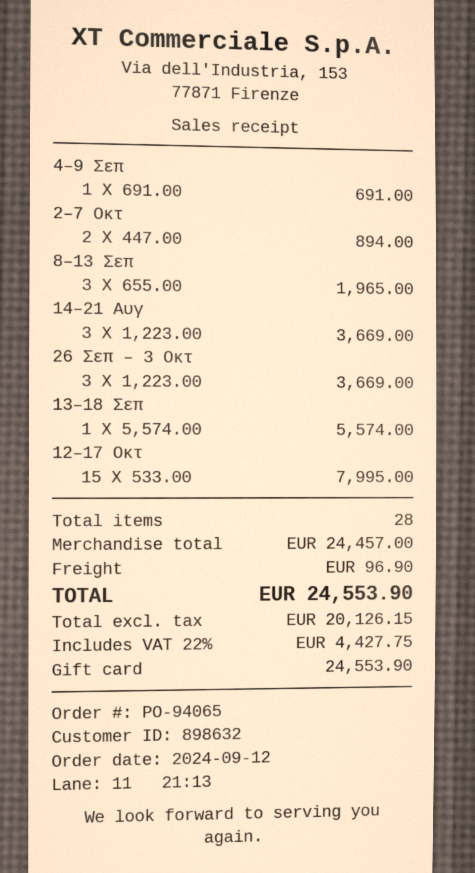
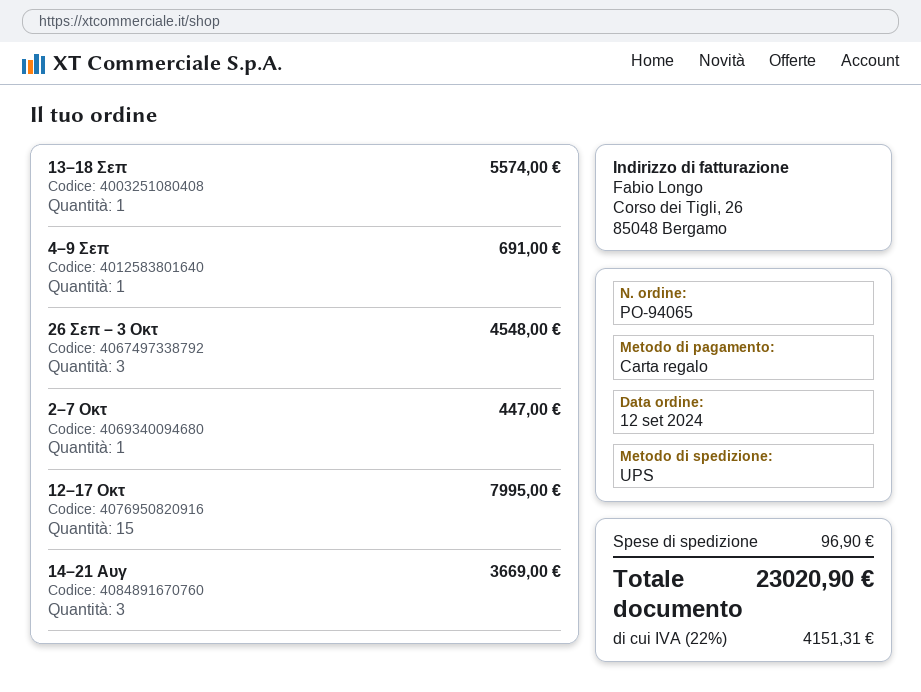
2–7 Οκτ: 2 for 894.00 -> 1 for 447.00
8–13 Σεπ: 3 for 1965.00 -> none
26 Σεπ – 3 Οκτ: 3 for 3669.00 -> 3 for 4548.00
tax: 22% = 4427.75 -> 22% = 4151.31
total: 24553.90 -> 23020.90

